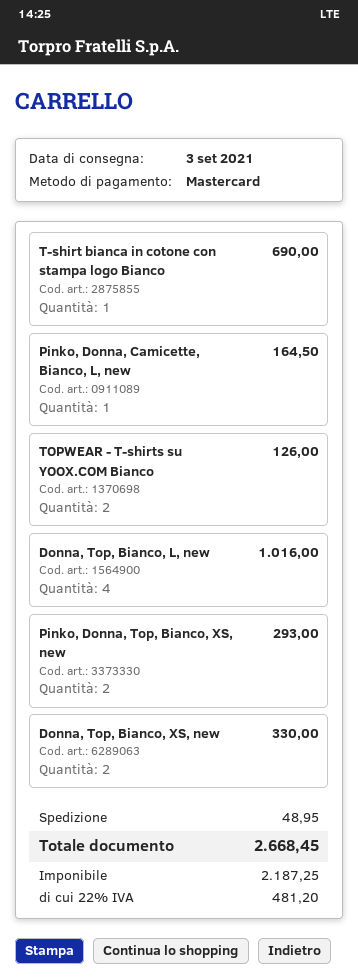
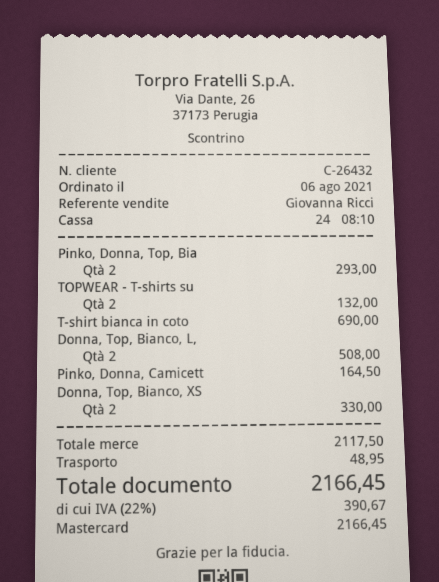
TOPWEAR - T-shirts su YOOX.COM Bianco: 2 for 126.00 -> 2 for 132.00
Donna, Top, Bianco, L, new: 4 for 1016.00 -> 2 for 508.00
tax: 22% = 481.20 -> 22% = 390.67
total: 2668.45 -> 2166.45

